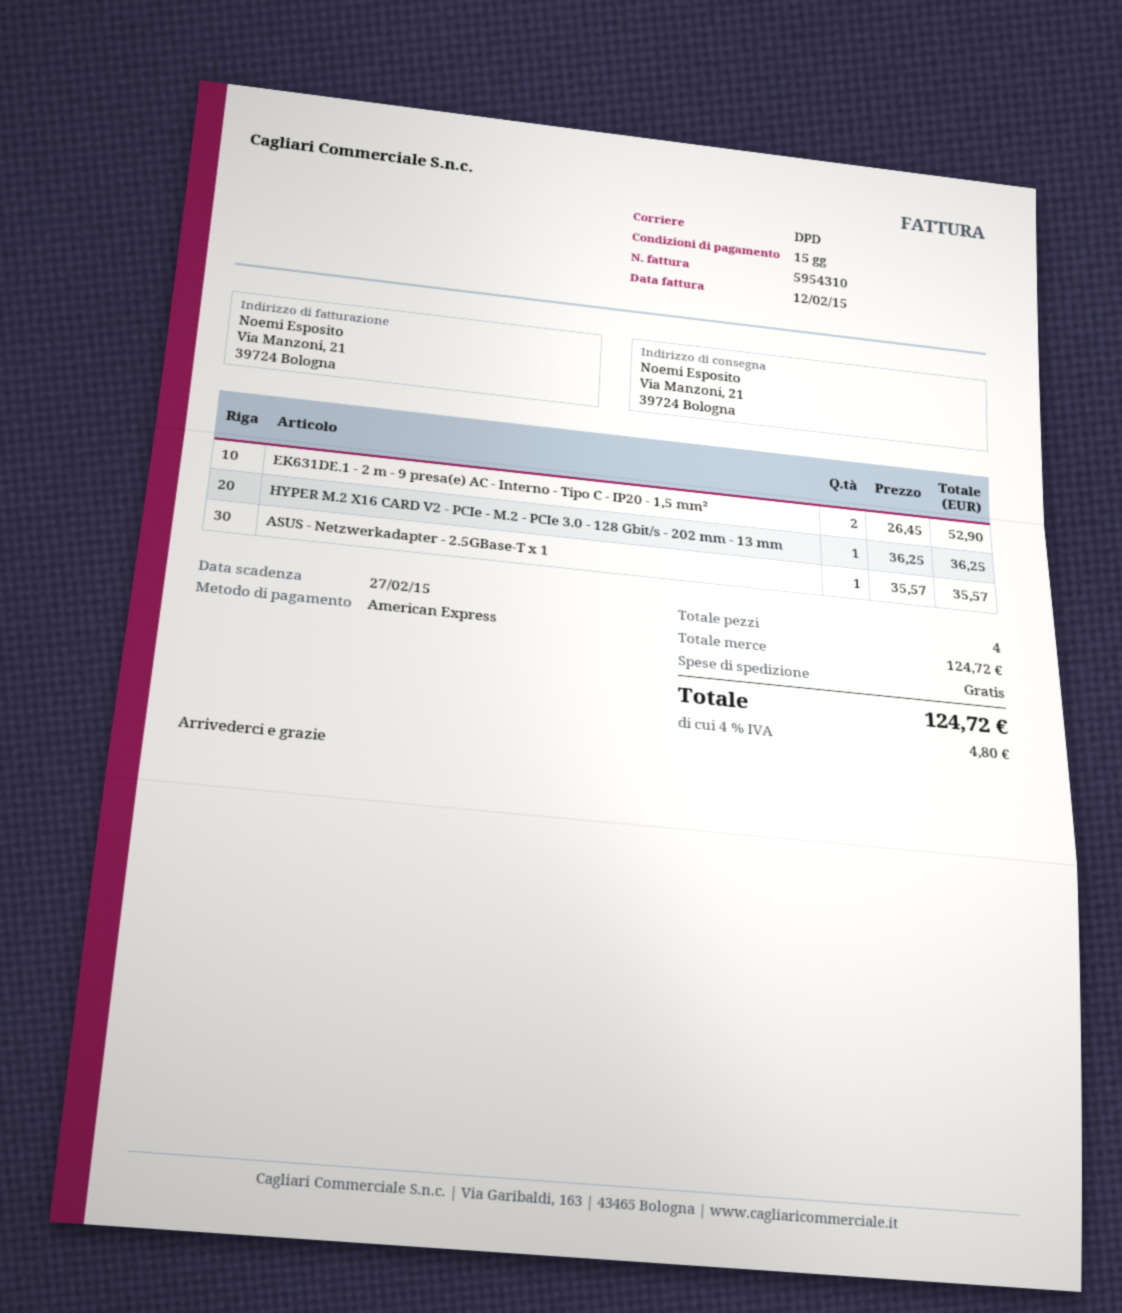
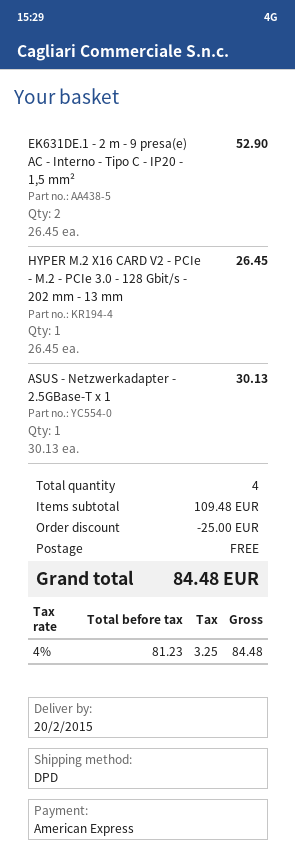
HYPER M.2 X16 CARD V2 - PCIe - M.2 - PCIe 3.0 - 128 Gbit/s - 202 mm - 13 mm: 1 x 36.25 = 36.25 -> 1 x 26.45 = 26.45
ASUS - Netzwerkadapter - 2.5GBase-T x 1: 1 x 35.57 = 35.57 -> 1 x 30.13 = 30.13
subtotal: 124.72 -> 109.48
discount: none -> 25.00
tax: 4% = 4.80 -> 4% = 3.25
total: 124.72 -> 84.48

